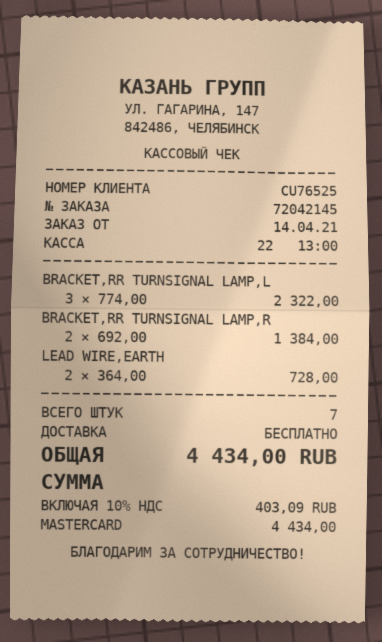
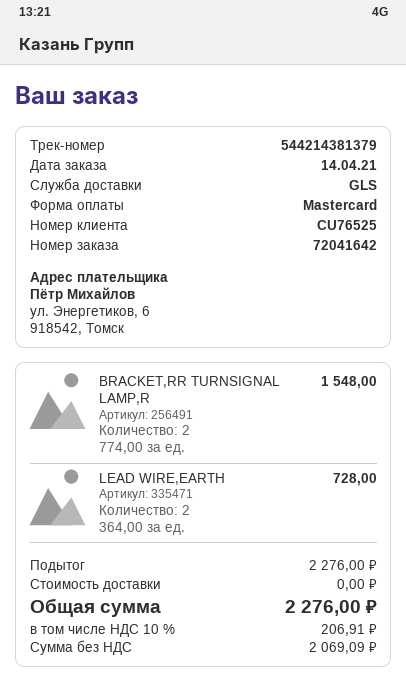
order number: 72042145 -> 72041642
BRACKET,RR TURNSIGNAL LAMP,L: 3 x 774.00 = 2322.00 -> none
BRACKET,RR TURNSIGNAL LAMP,R: 2 x 692.00 = 1384.00 -> 2 x 774.00 = 1548.00
tax: 10% = 403.09 -> 10% = 206.91
total: 4434.00 -> 2276.00

